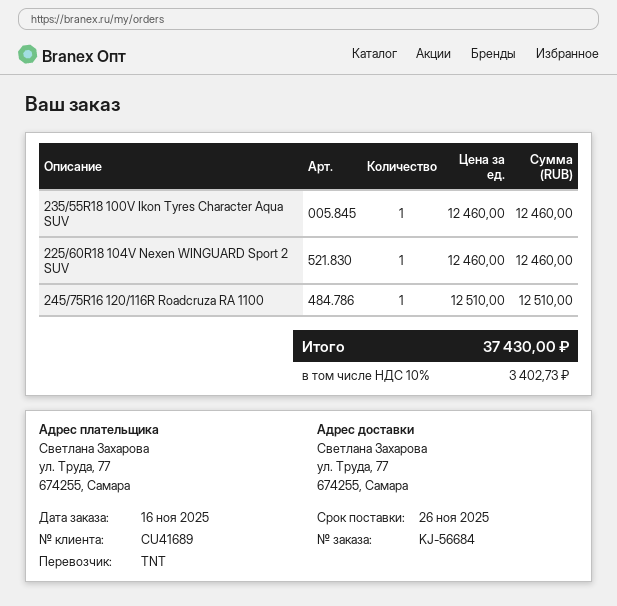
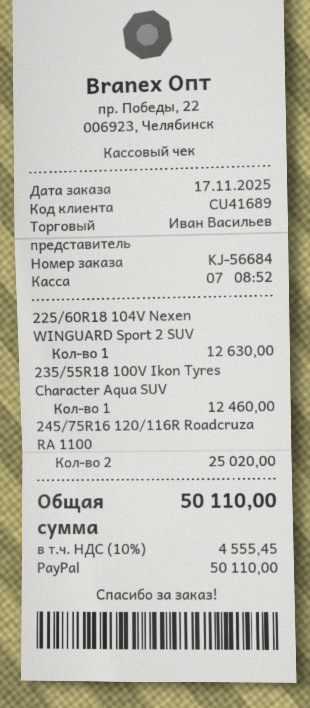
order date: 2025-11-16 -> 2025-11-17
225/60R18 104V Nexen WINGUARD Sport 2 SUV: 1 for 12460.00 -> 1 for 12630.00
245/75R16 120/116R Roadcruza RA 1100: 1 for 12510.00 -> 2 for 25020.00
tax: 10% = 3402.73 -> 10% = 4555.45
total: 37430.00 -> 50110.00

